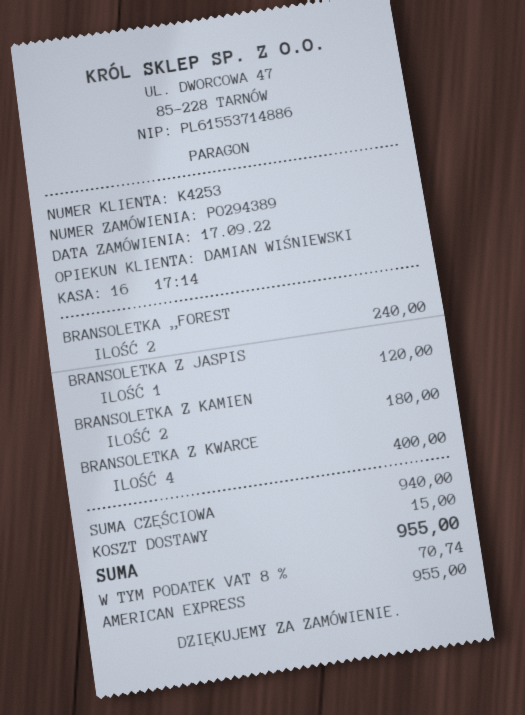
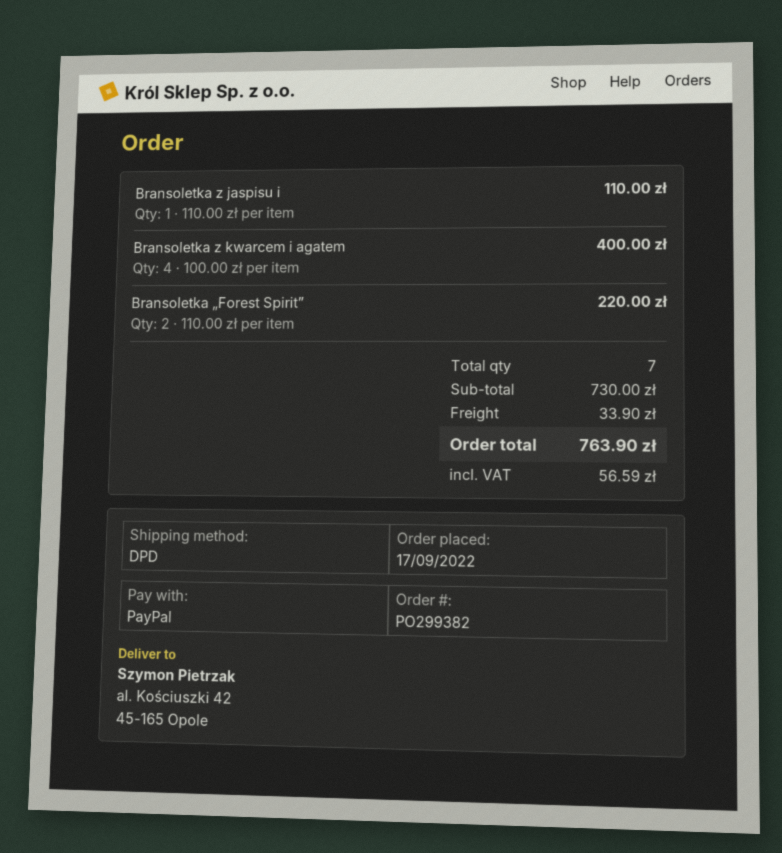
order number: PO294389 -> PO299382
payment method: American Express -> PayPal
BRANSOLETKA „FOREST: 2 for 240.00 -> 2 for 220.00
BRANSOLETKA Z JASPIS: 1 for 120.00 -> 1 for 110.00
BRANSOLETKA Z KAMIEN: 2 for 180.00 -> none
subtotal: 940.00 -> 730.00
shipping: 15.00 -> 33.90
tax: 70.74 -> 56.59
total: 955.00 -> 763.90

